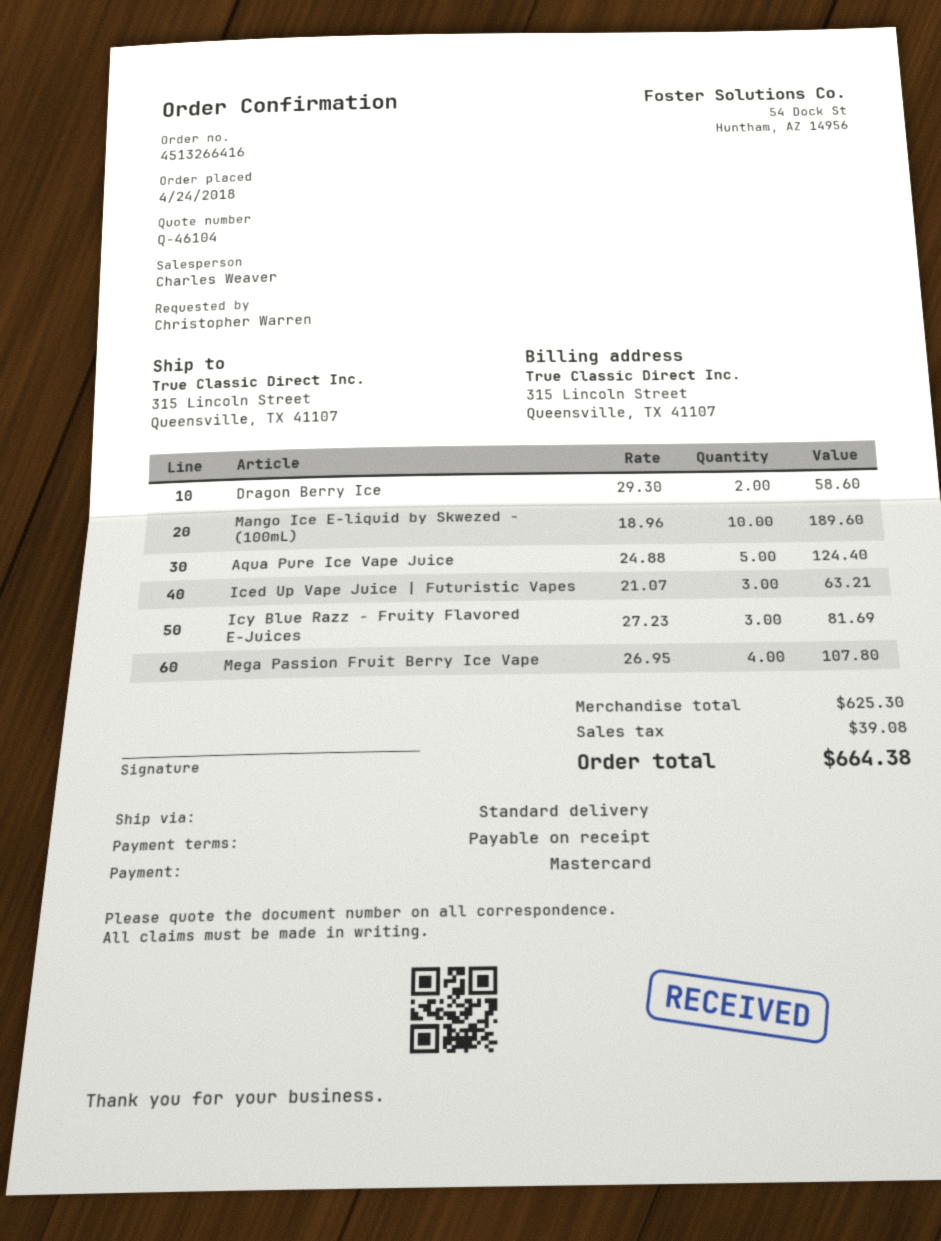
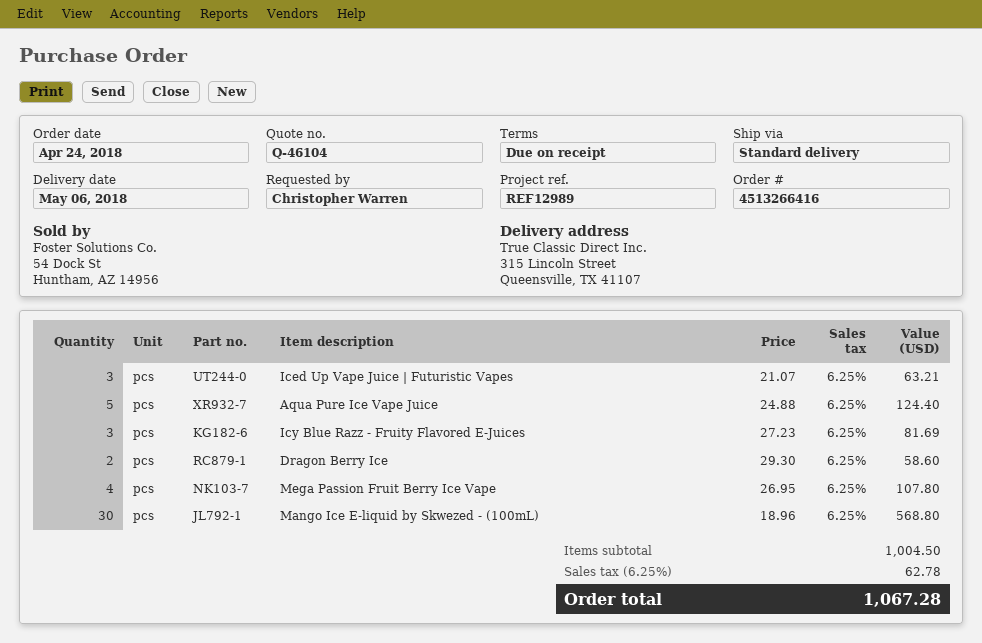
Mango Ice E-liquid by Skwezed - (100mL): 10 x 18.96 = 189.60 -> 30 x 18.96 = 568.80
subtotal: 625.30 -> 1004.50
tax: 39.08 -> 62.78
total: 664.38 -> 1067.28

